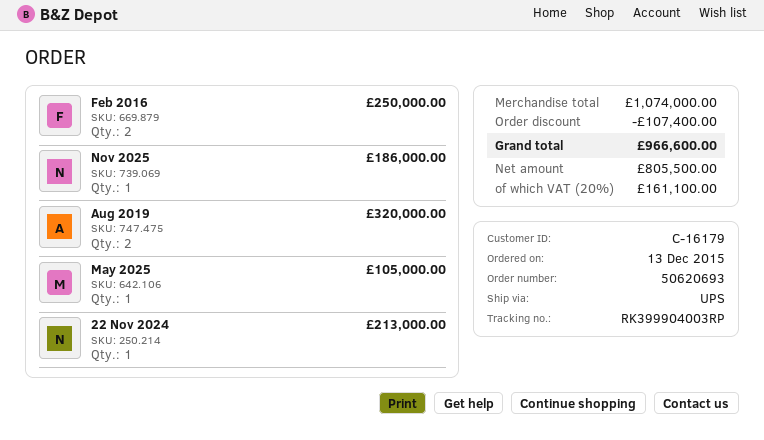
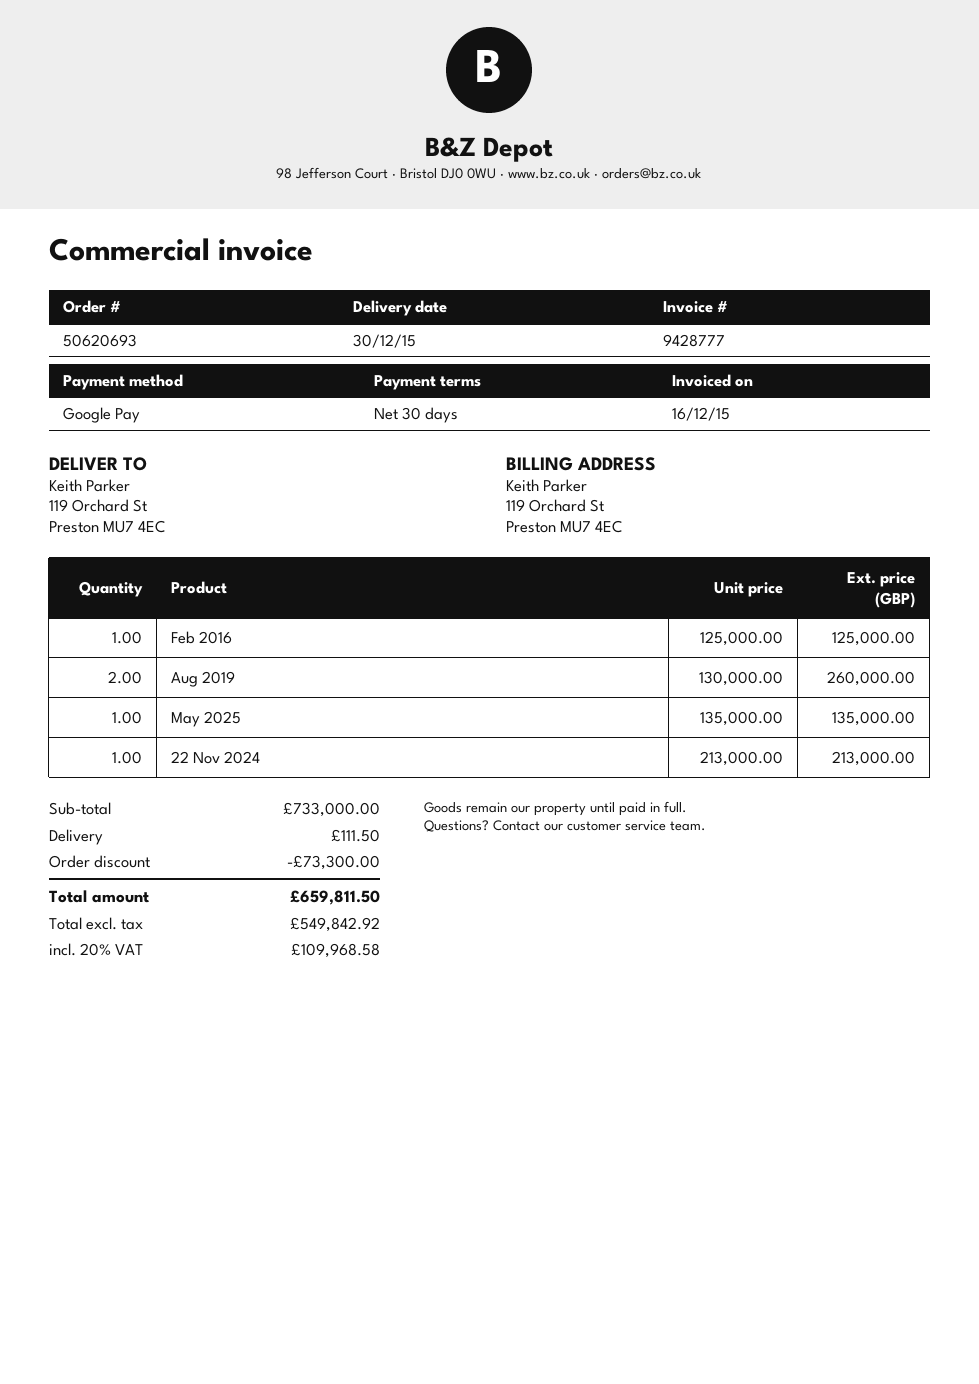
Feb 2016: 2 for 250000.00 -> 1 for 125000.00
Nov 2025: 1 for 186000.00 -> none
Aug 2019: 2 for 320000.00 -> 2 for 260000.00
May 2025: 1 for 105000.00 -> 1 for 135000.00
subtotal: 1074000.00 -> 733000.00
discount: 107400.00 -> 73300.00
shipping: none -> 111.50
net: 805500.00 -> 549842.92
tax: 20% = 161100.00 -> 20% = 109968.58
total: 966600.00 -> 659811.50

